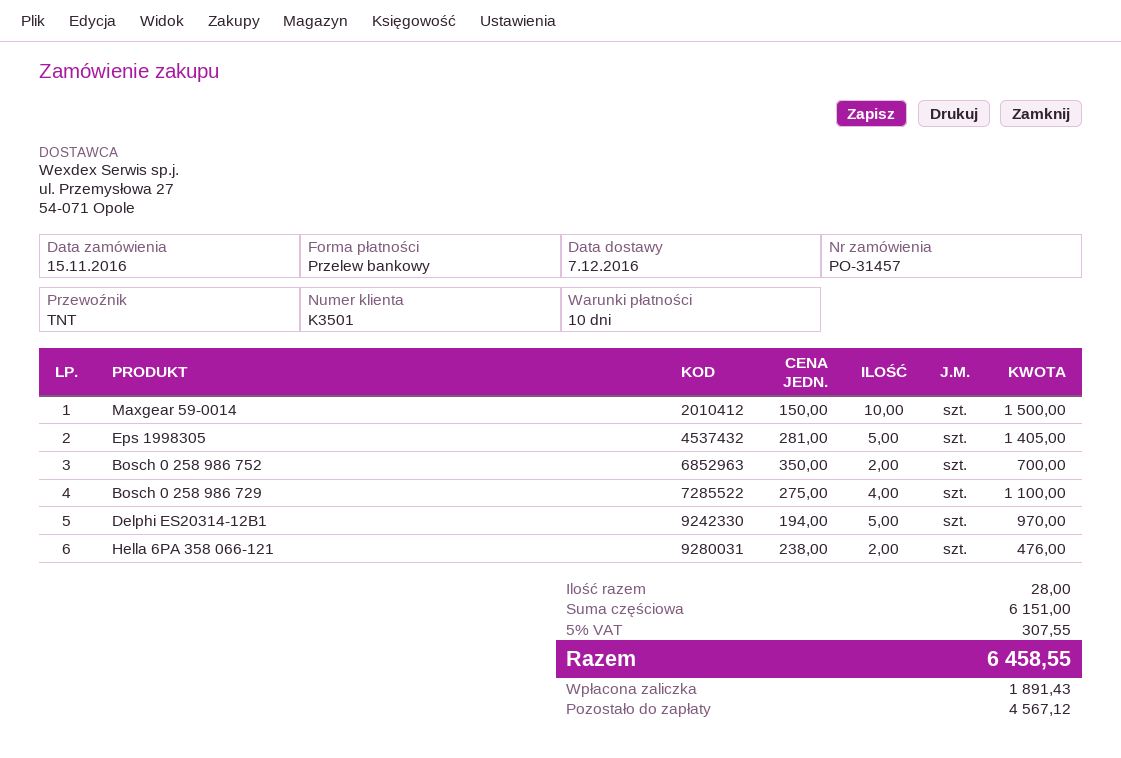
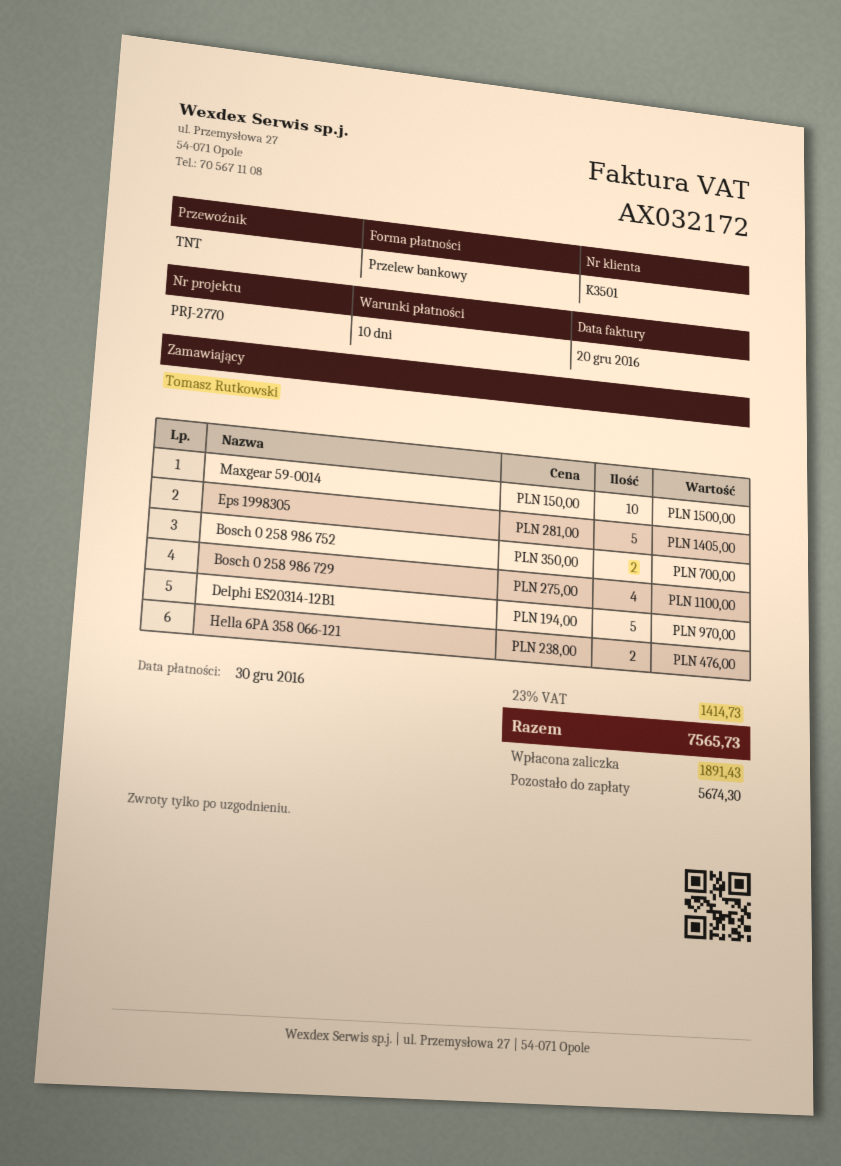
tax: 5% = 307.55 -> 23% = 1414.73
total: 6458.55 -> 7565.73
balance: 4567.12 -> 5674.30

